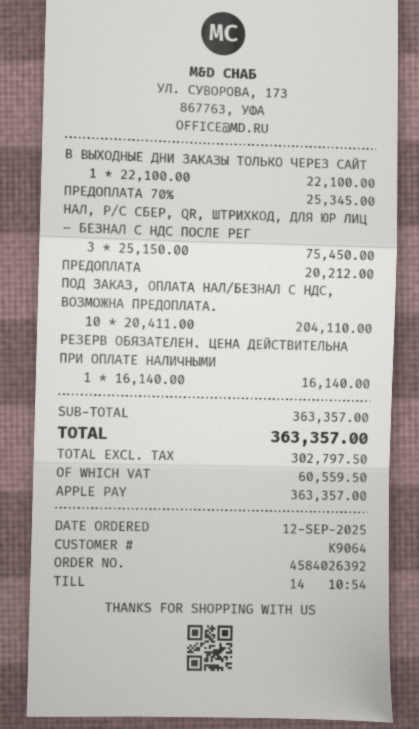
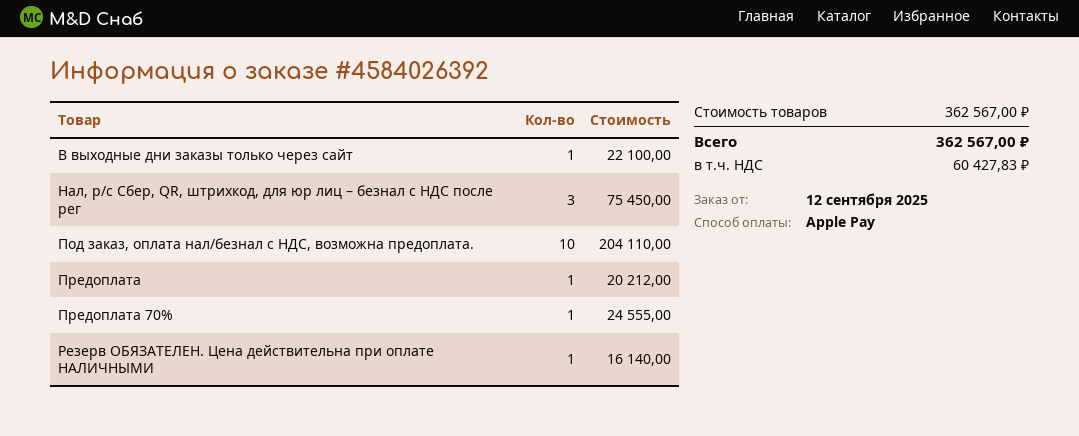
ПРЕДОПЛАТА 70%: 1 for 25345.00 -> 1 for 24555.00
subtotal: 363357.00 -> 362567.00
tax: 60559.50 -> 60427.83
total: 363357.00 -> 362567.00

